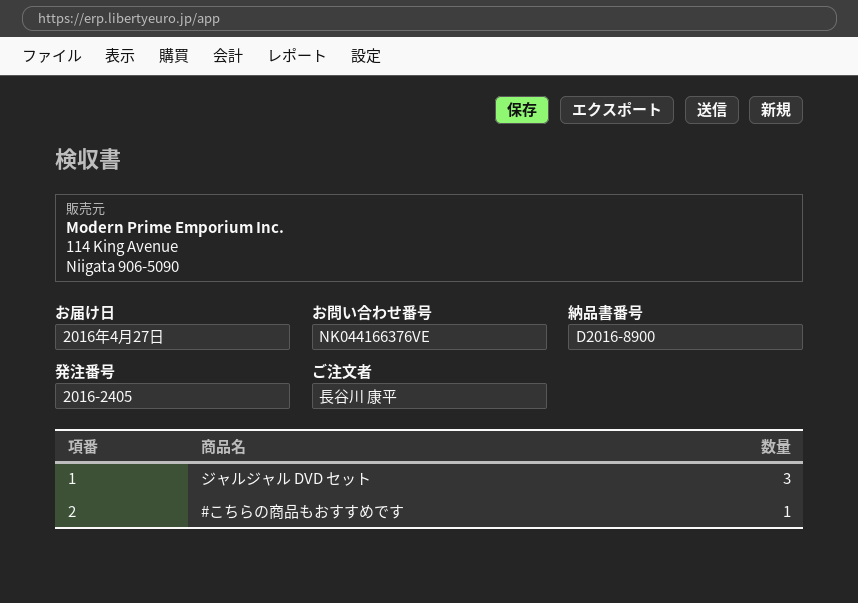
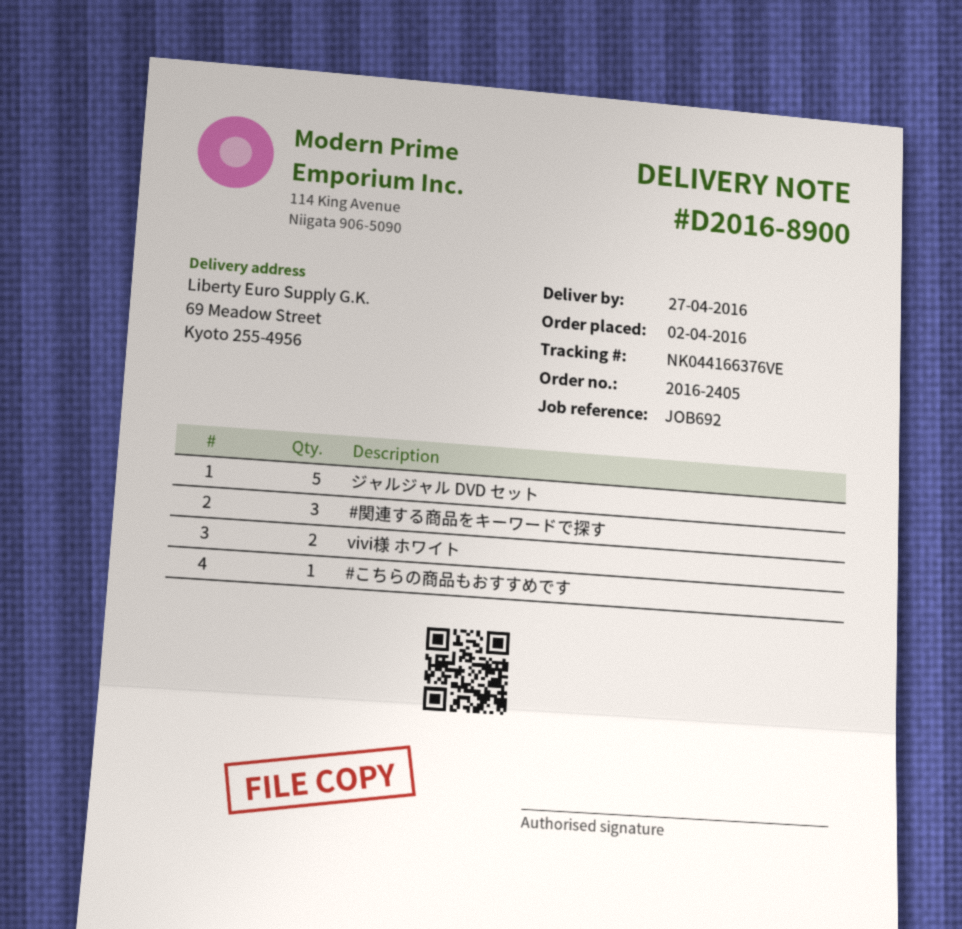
ジャルジャル DVD セット: 3 -> 5
#関連する商品をキーワードで探す: none -> 3
vivi様 ホワイト: none -> 2

